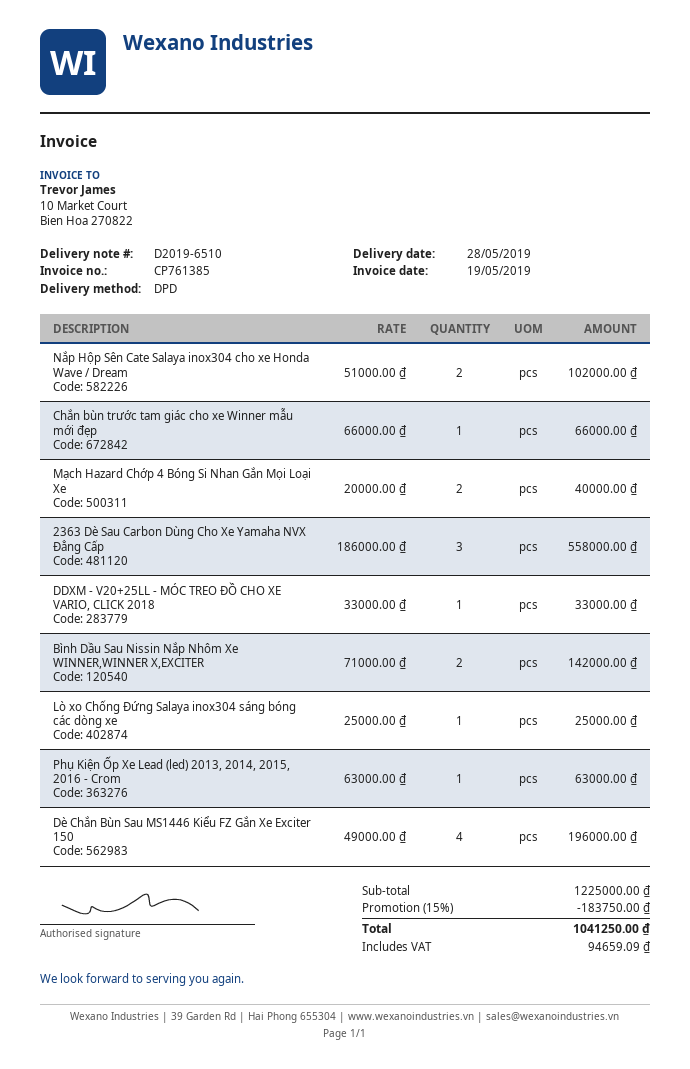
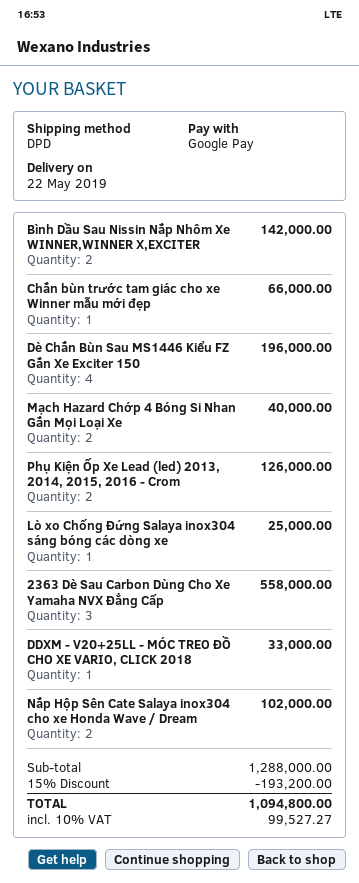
delivery date: 2019-05-28 -> 2019-05-22
Phụ Kiện Ốp Xe Lead (led) 2013, 2014, 2015, 2016 - Crom: 1 for 63000.00 -> 2 for 126000.00
subtotal: 1225000.00 -> 1288000.00
discount: 15% = 183750.00 -> 15% = 193200.00
tax: 94659.09 -> 99527.27
total: 1041250.00 -> 1094800.00

